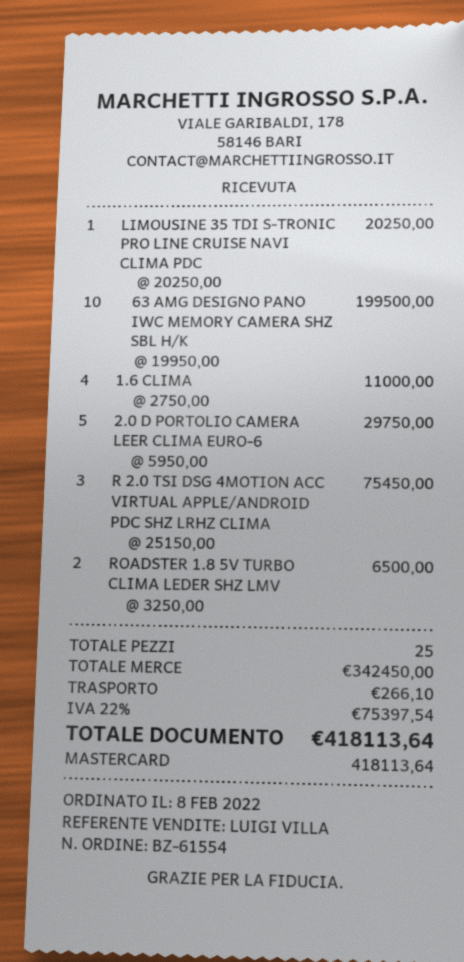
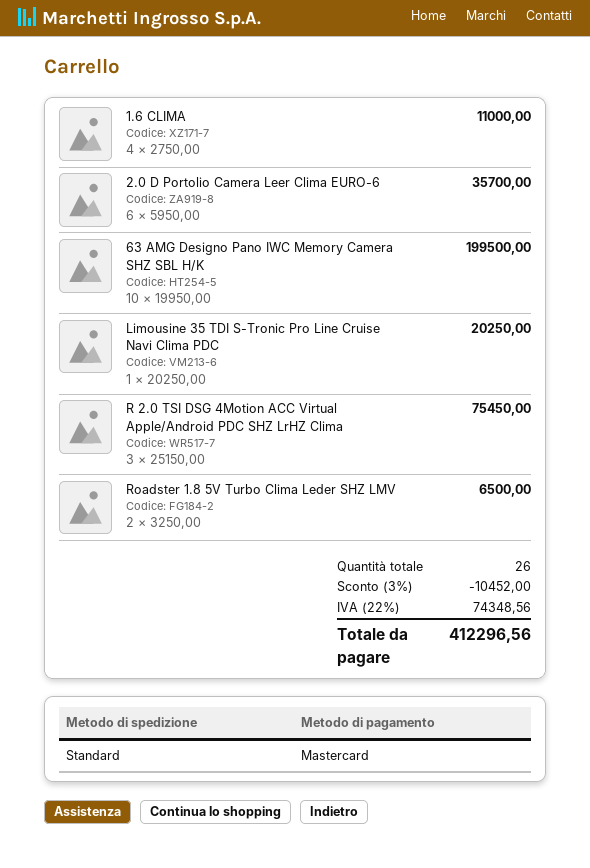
2.0 D PORTOLIO CAMERA LEER CLIMA EURO-6: 5 x 5950.00 = 29750.00 -> 6 x 5950.00 = 35700.00
total quantity: 25 -> 26
discount: none -> 3% = 10452.00
shipping: 266.10 -> none
tax: 22% = 75397.54 -> 22% = 74348.56
total: 418113.64 -> 412296.56

